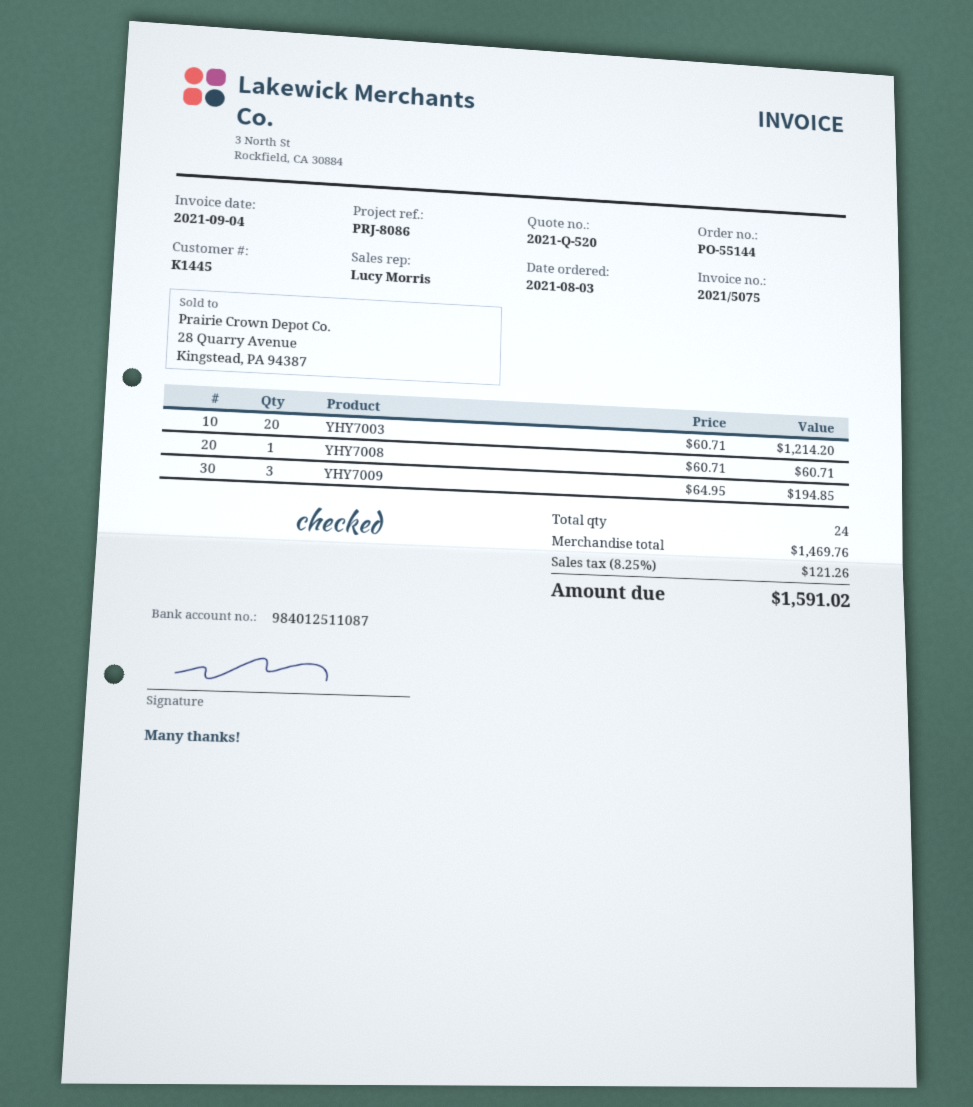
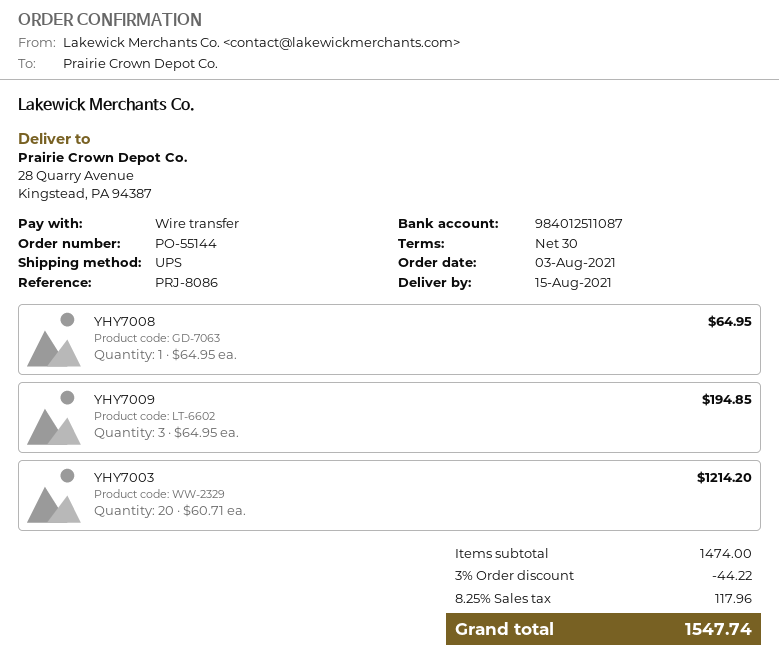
YHY7008: 1 x 60.71 = 60.71 -> 1 x 64.95 = 64.95
subtotal: 1469.76 -> 1474.00
discount: none -> 3% = 44.22
tax: 8.25% = 121.26 -> 8.25% = 117.96
total: 1591.02 -> 1547.74

